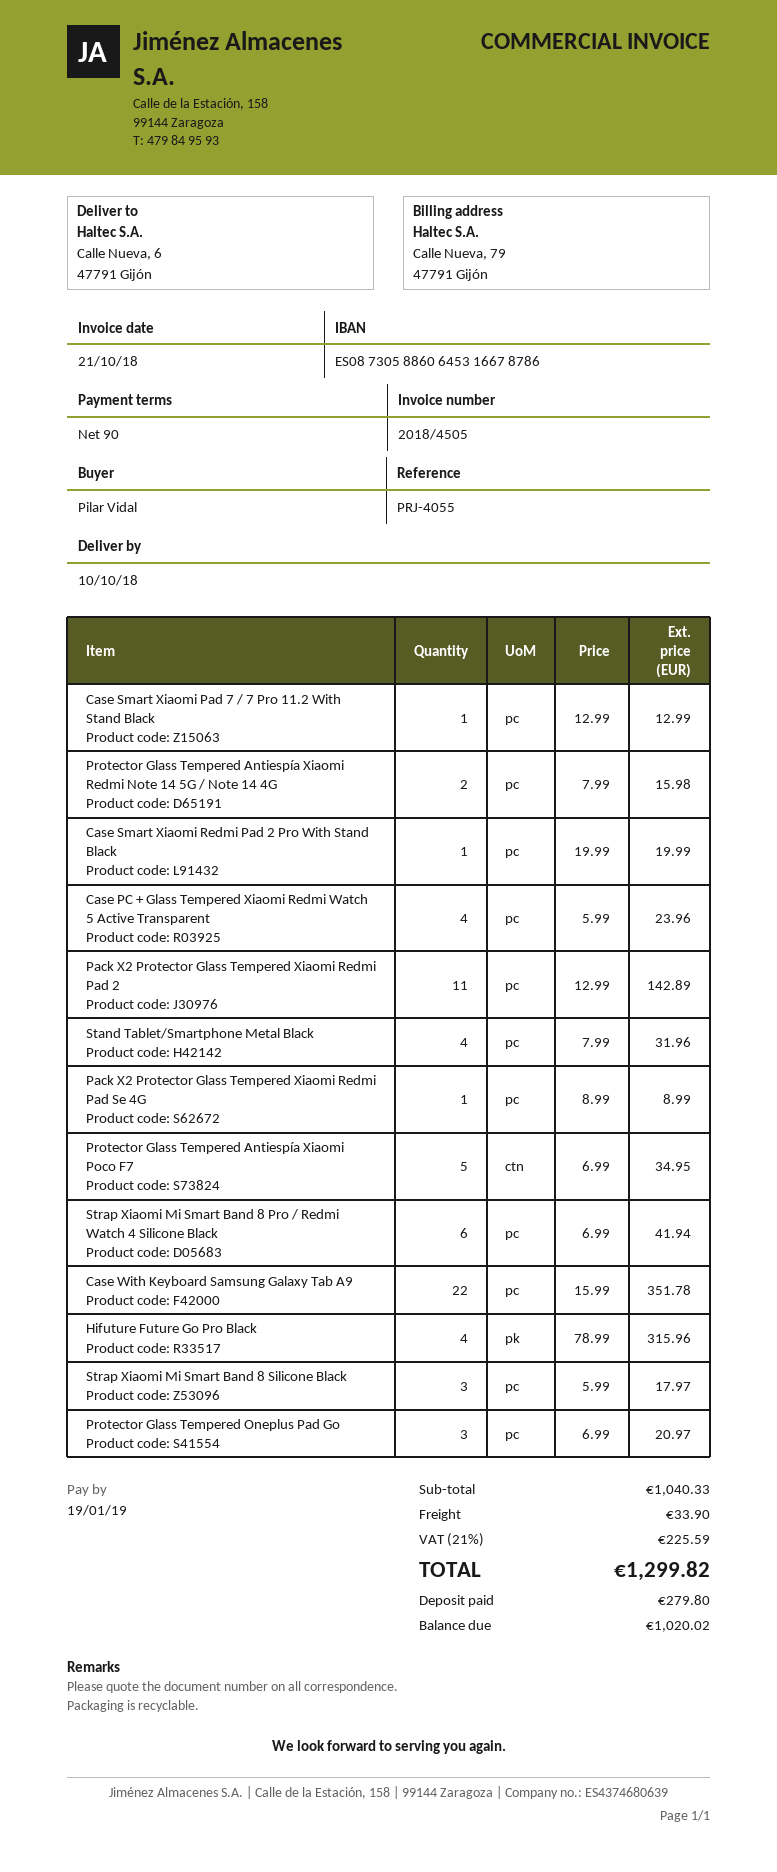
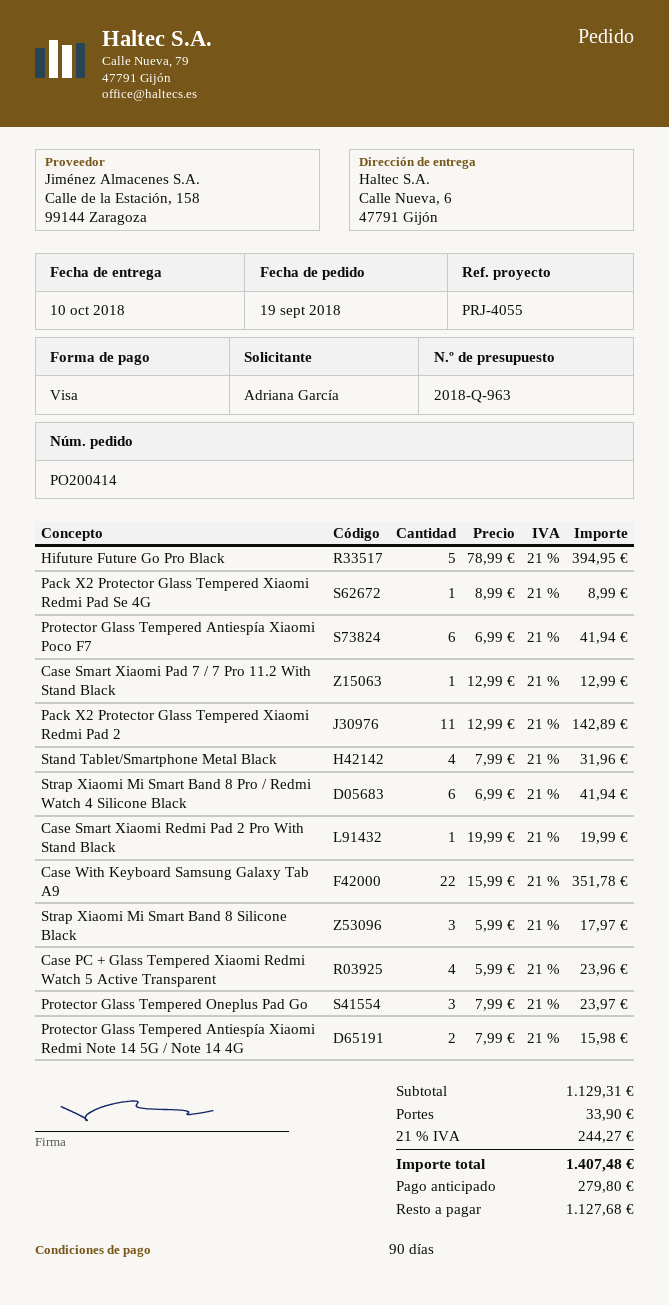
ordered by: Pilar Vidal -> Adriana García
Protector Glass Tempered Antiespía Xiaomi Poco F7: 5 x 6.99 = 34.95 -> 6 x 6.99 = 41.94
Hifuture Future Go Pro Black: 4 x 78.99 = 315.96 -> 5 x 78.99 = 394.95
Protector Glass Tempered Oneplus Pad Go: 3 x 6.99 = 20.97 -> 3 x 7.99 = 23.97
subtotal: 1040.33 -> 1129.31
tax: 21% = 225.59 -> 21% = 244.27
total: 1299.82 -> 1407.48
balance: 1020.02 -> 1127.68

